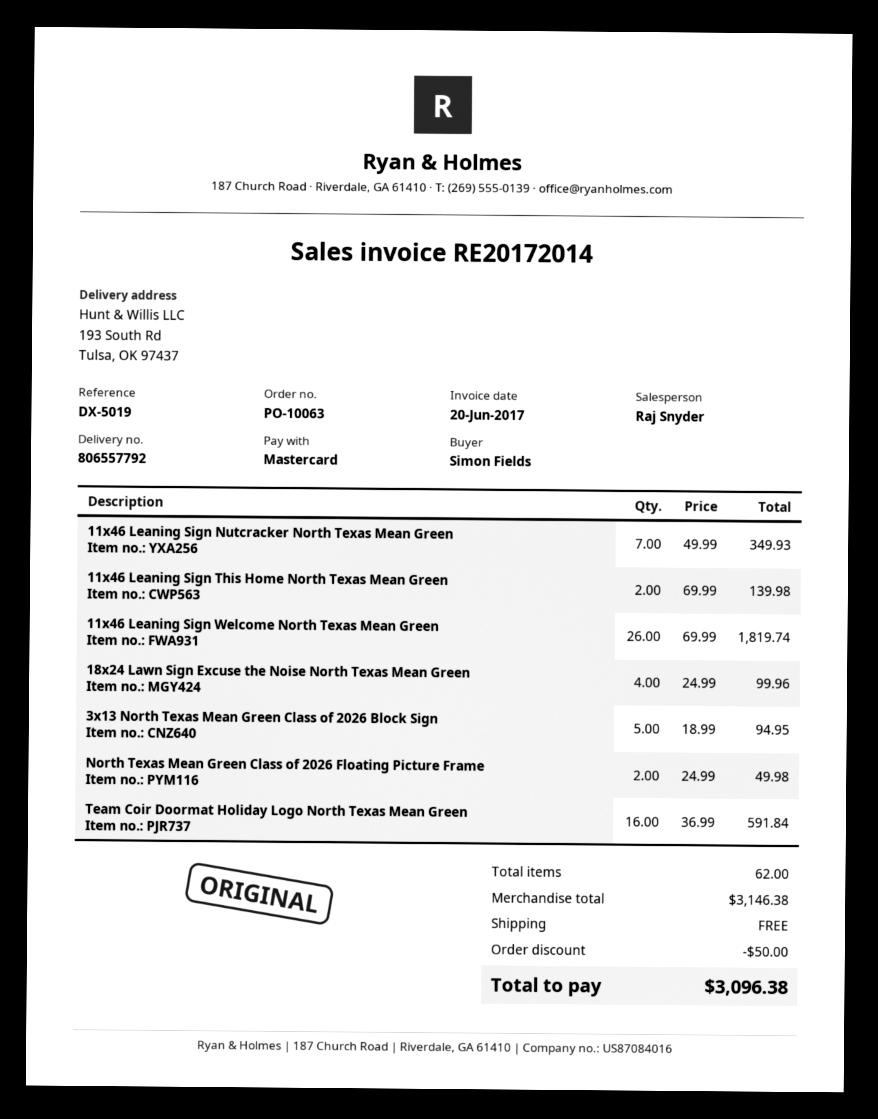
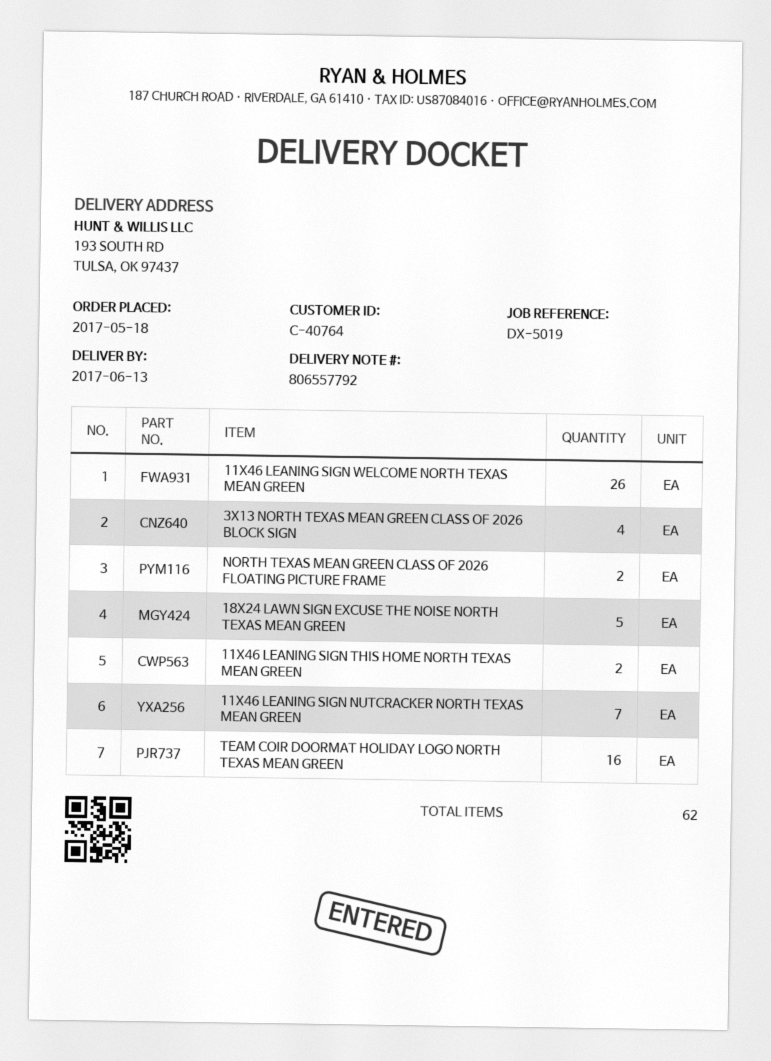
18x24 Lawn Sign Excuse the Noise North Texas Mean Green: 4 -> 5
3x13 North Texas Mean Green Class of 2026 Block Sign: 5 -> 4

